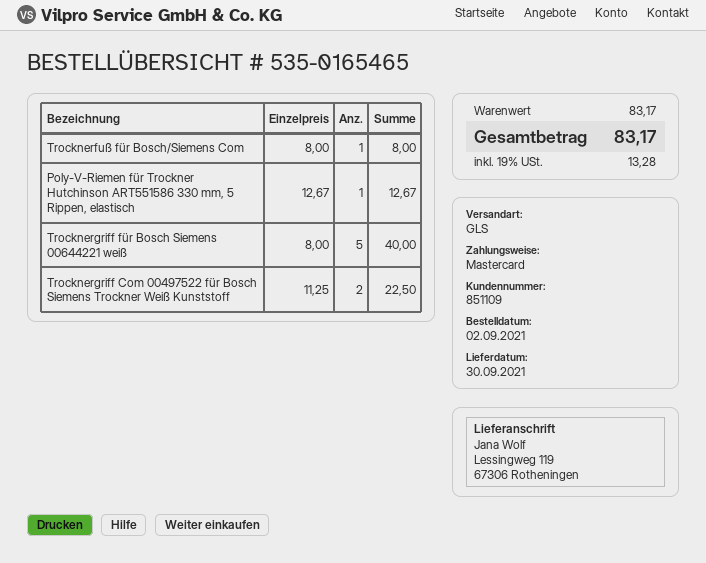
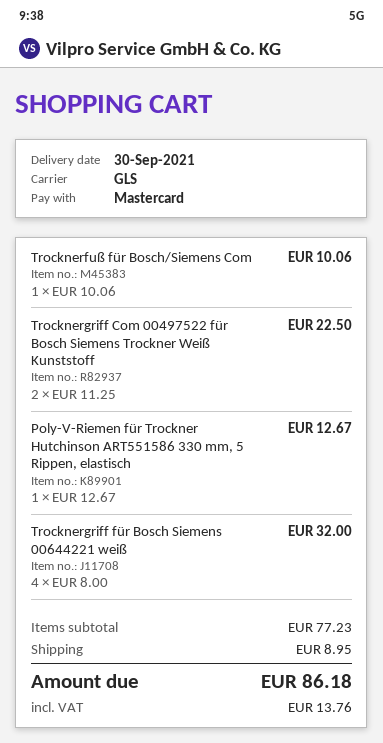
Trocknerfuß für Bosch/Siemens Com: 1 x 8.00 = 8.00 -> 1 x 10.06 = 10.06
Trocknergriff für Bosch Siemens 00644221 weiß: 5 x 8.00 = 40.00 -> 4 x 8.00 = 32.00
subtotal: 83.17 -> 77.23
shipping: none -> 8.95
tax: 13.28 -> 13.76
total: 83.17 -> 86.18

